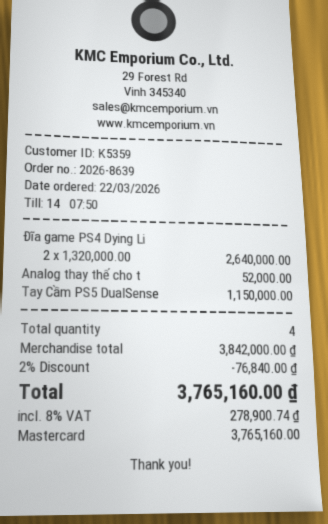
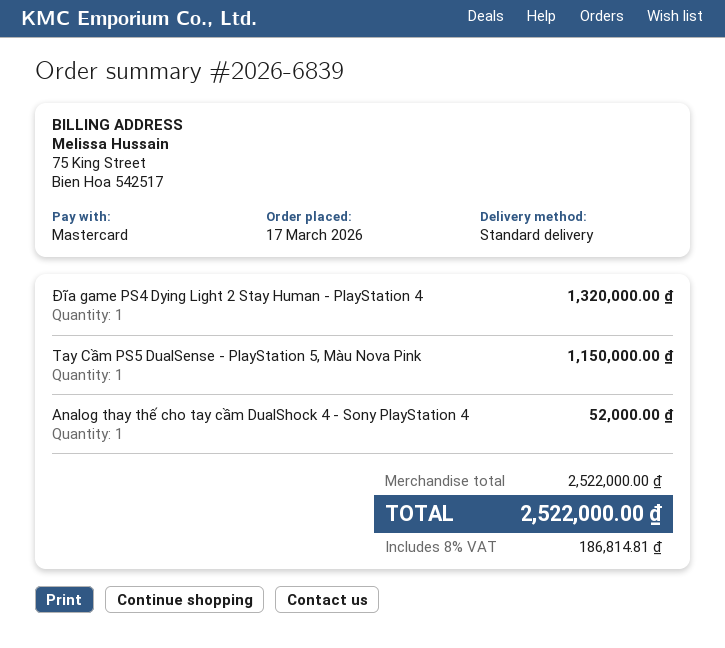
order number: 2026-8639 -> 2026-6839
order date: 2026-03-22 -> 2026-03-17
Đĩa game PS4 Dying Li: 2 for 2640000.00 -> 1 for 1320000.00
subtotal: 3842000.00 -> 2522000.00
discount: 2% = 76840.00 -> none
tax: 8% = 278900.74 -> 8% = 186814.81
total: 3765160.00 -> 2522000.00

